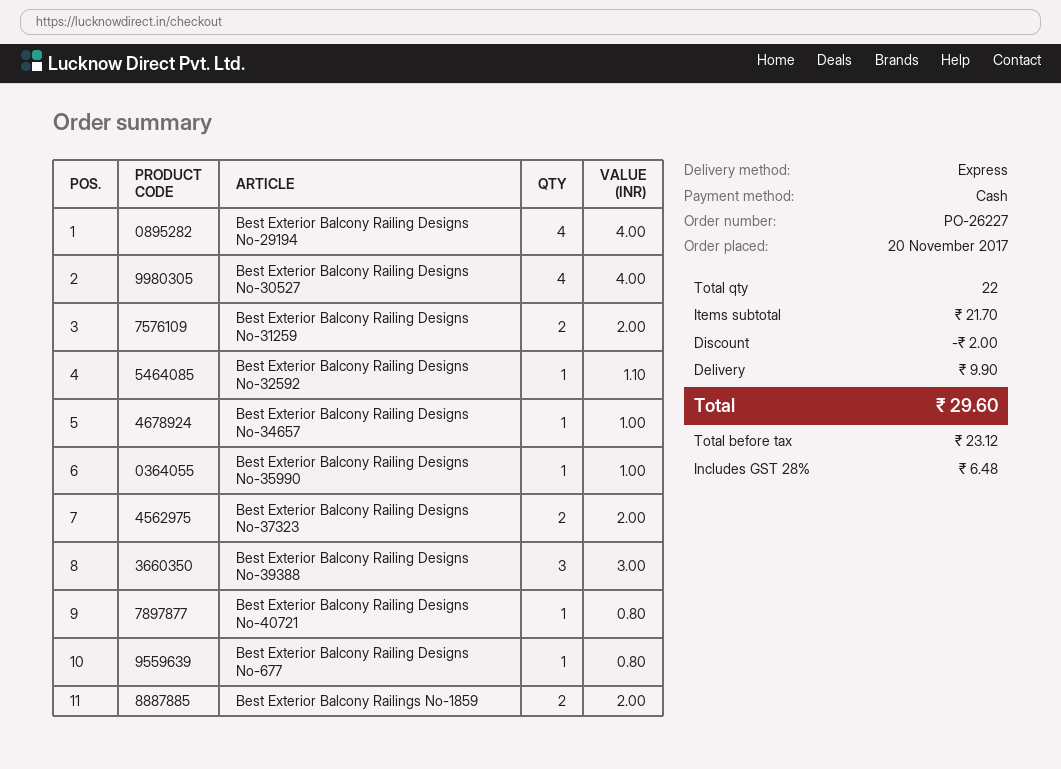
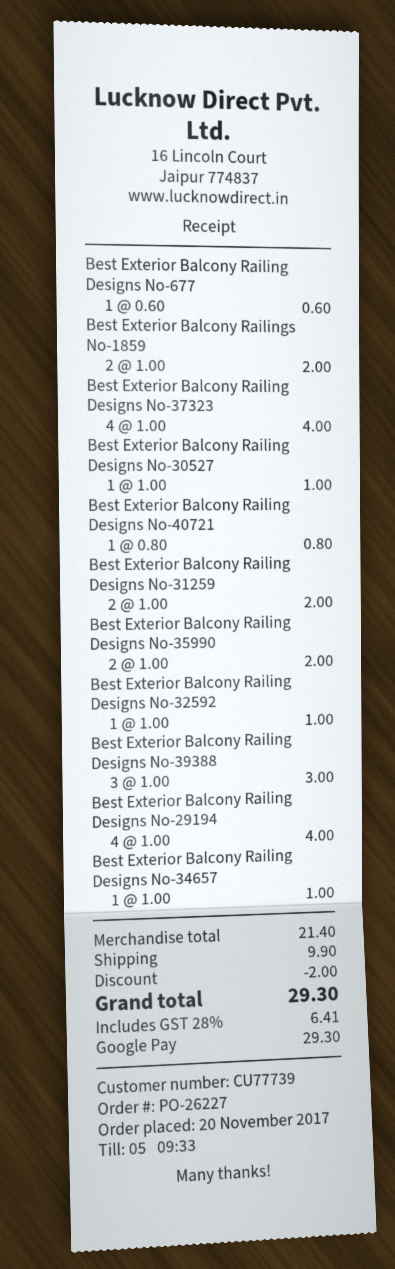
payment method: cash -> Google Pay
Best Exterior Balcony Railing Designs No-30527: 4 for 4.00 -> 1 for 1.00
Best Exterior Balcony Railing Designs No-32592: 1 for 1.10 -> 1 for 1.00
Best Exterior Balcony Railing Designs No-35990: 1 for 1.00 -> 2 for 2.00
Best Exterior Balcony Railing Designs No-37323: 2 for 2.00 -> 4 for 4.00
Best Exterior Balcony Railing Designs No-677: 1 for 0.80 -> 1 for 0.60
subtotal: 21.70 -> 21.40
tax: 28% = 6.48 -> 28% = 6.41
total: 29.60 -> 29.30

